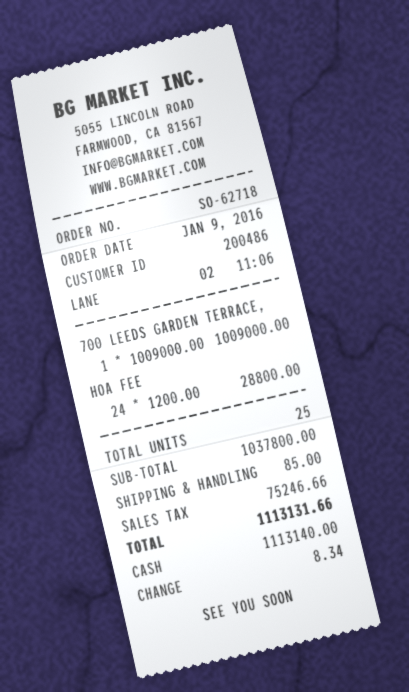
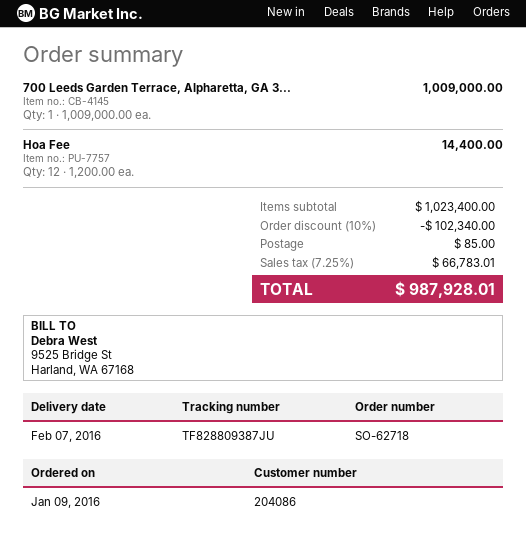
customer number: 200486 -> 204086
HOA FEE: 24 x 1200.00 = 28800.00 -> 12 x 1200.00 = 14400.00
subtotal: 1037800.00 -> 1023400.00
discount: none -> 10% = 102340.00
tax: 75246.66 -> 66783.01
total: 1113131.66 -> 987928.01

